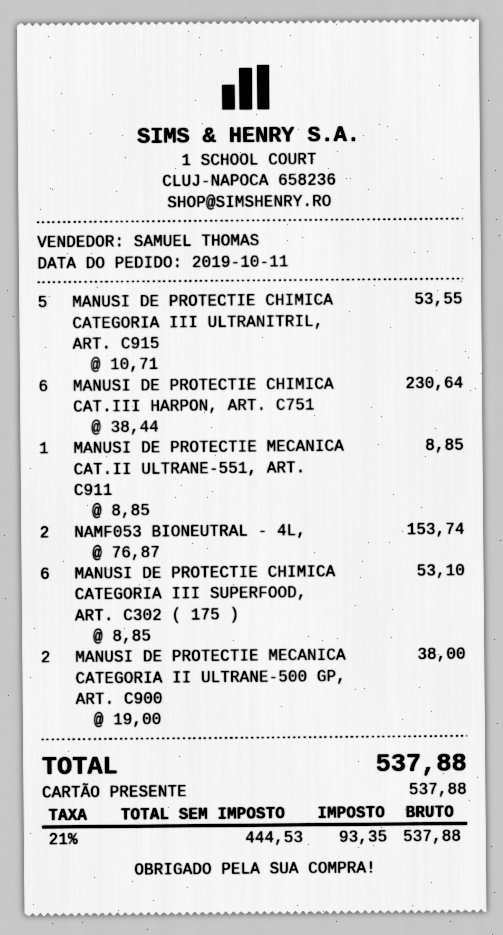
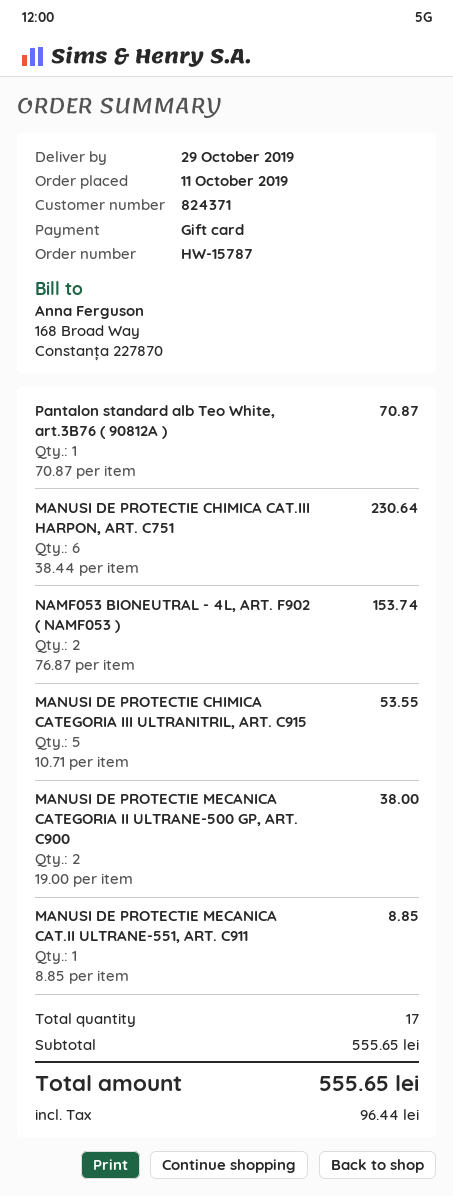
MANUSI DE PROTECTIE CHIMICA CATEGORIA III SUPERFOOD, ART. C302 ( 175 ): 6 x 8.85 = 53.10 -> none
Pantalon standard alb Teo White, art.3B76 ( 90812A ): none -> 1 x 70.87 = 70.87
tax: 93.35 -> 96.44
total: 537.88 -> 555.65

